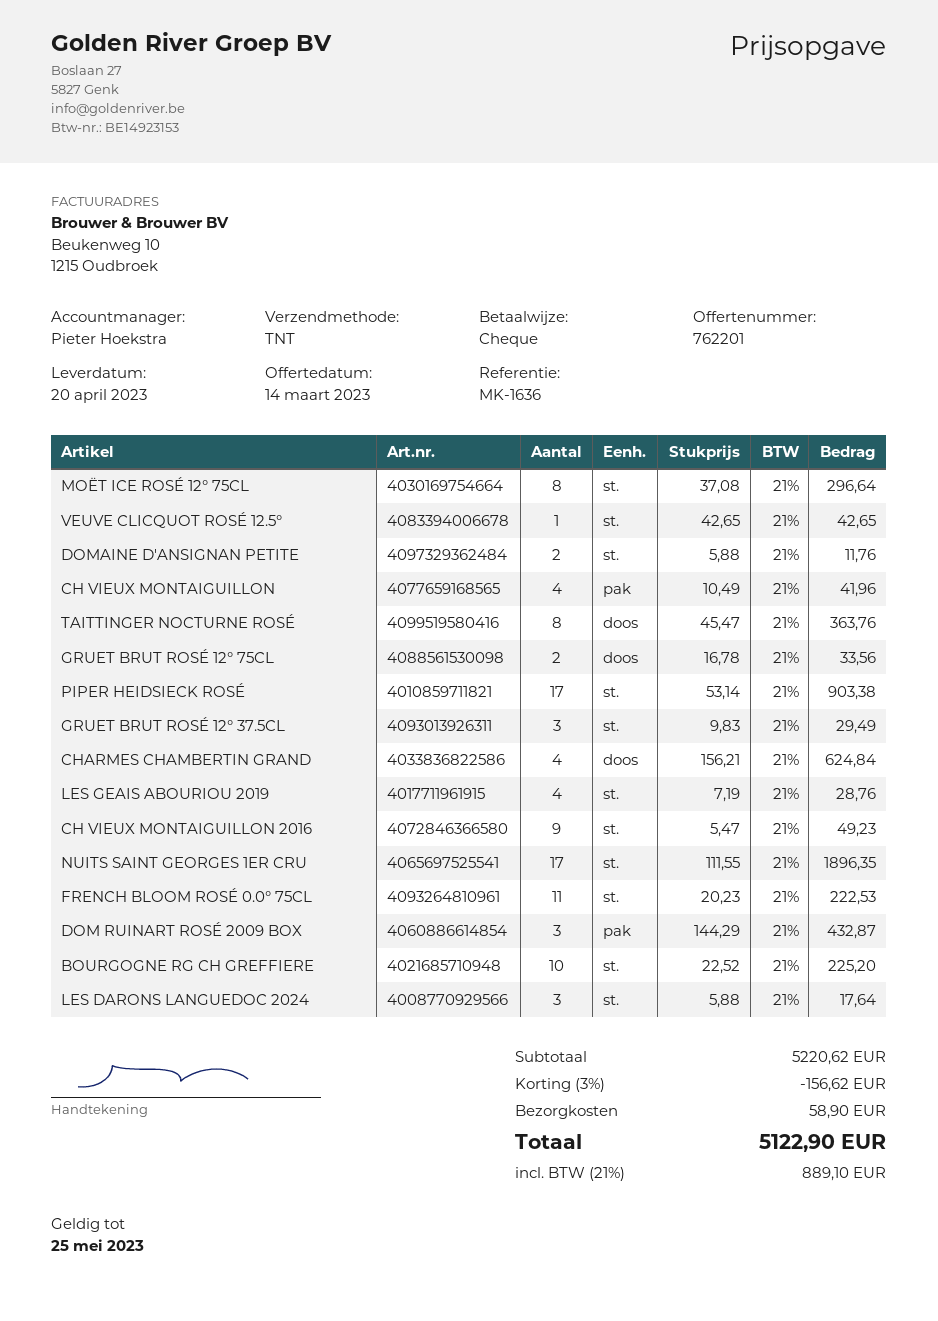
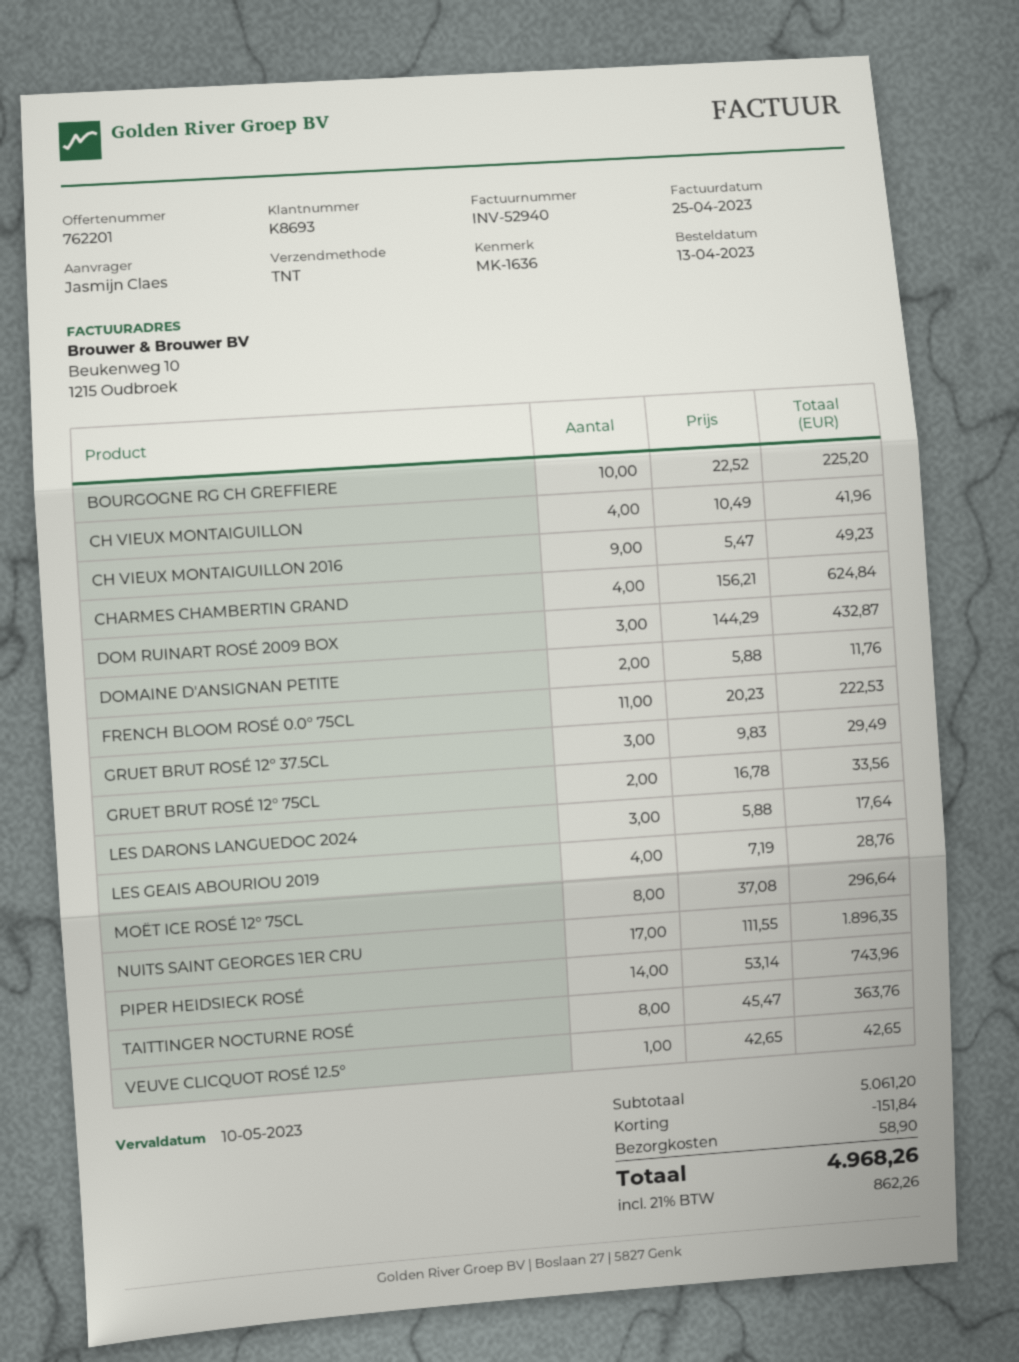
PIPER HEIDSIECK ROSÉ: 17 x 53.14 = 903.38 -> 14 x 53.14 = 743.96
subtotal: 5220.62 -> 5061.20
discount: 156.62 -> 151.84
tax: 21% = 889.10 -> 21% = 862.26
total: 5122.90 -> 4968.26

